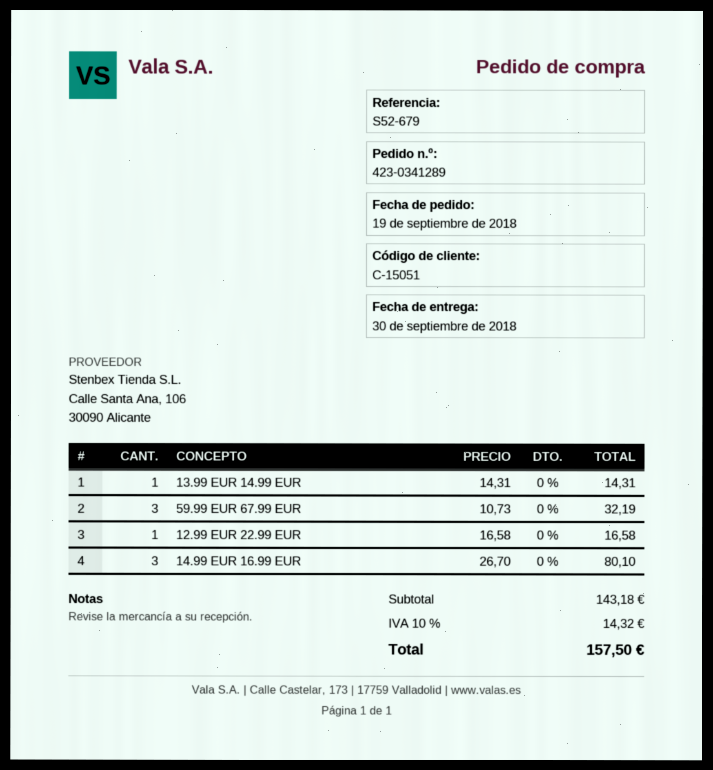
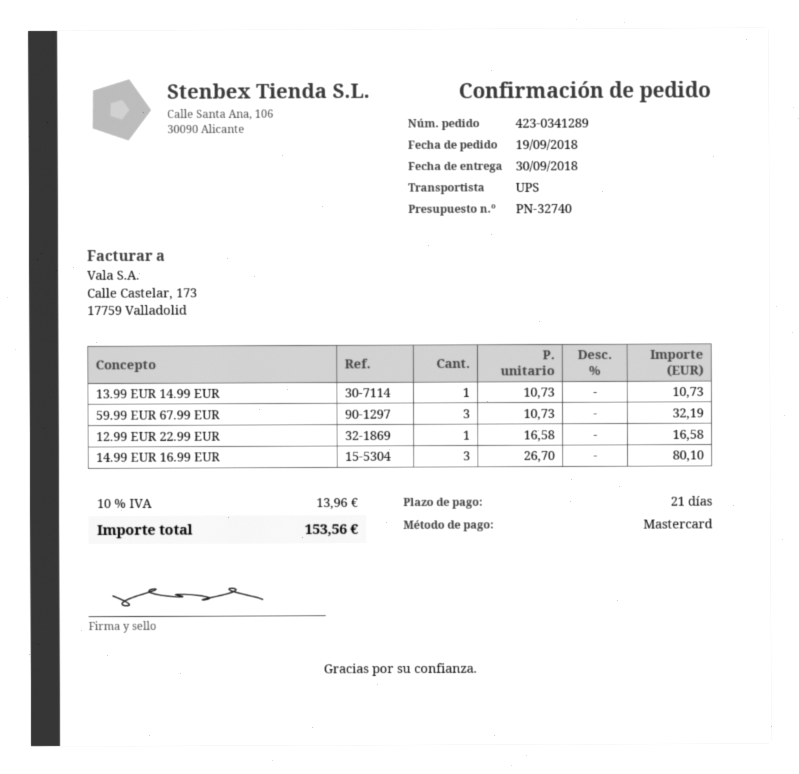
13.99 EUR 14.99 EUR: 1 x 14.31 = 14.31 -> 1 x 10.73 = 10.73
tax: 10% = 14.32 -> 10% = 13.96
total: 157.50 -> 153.56

